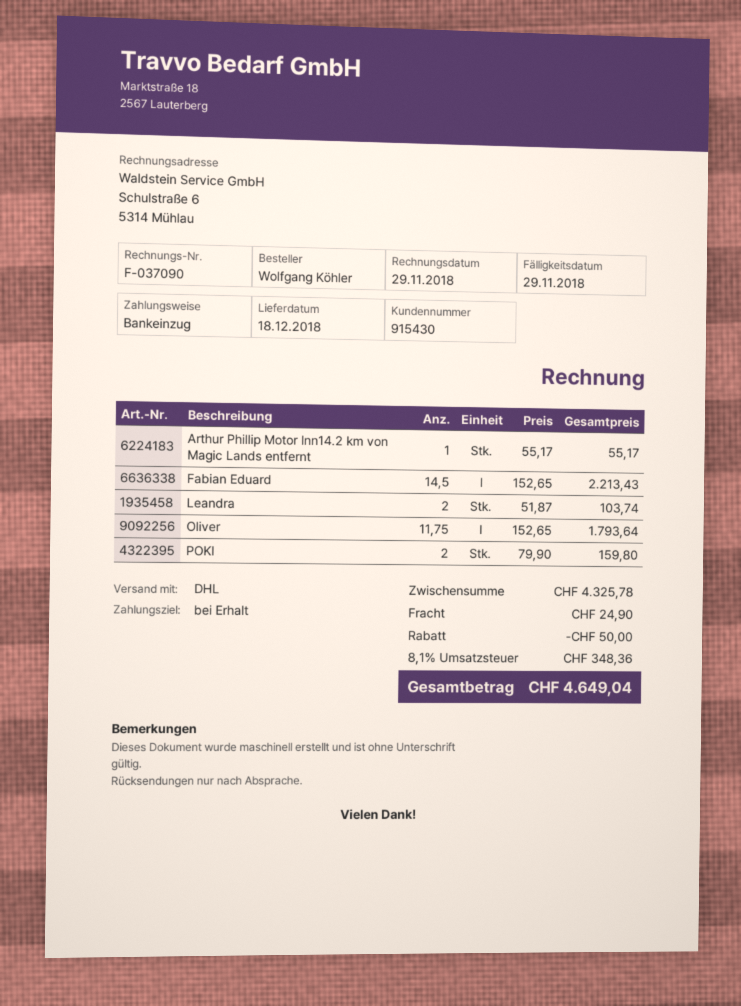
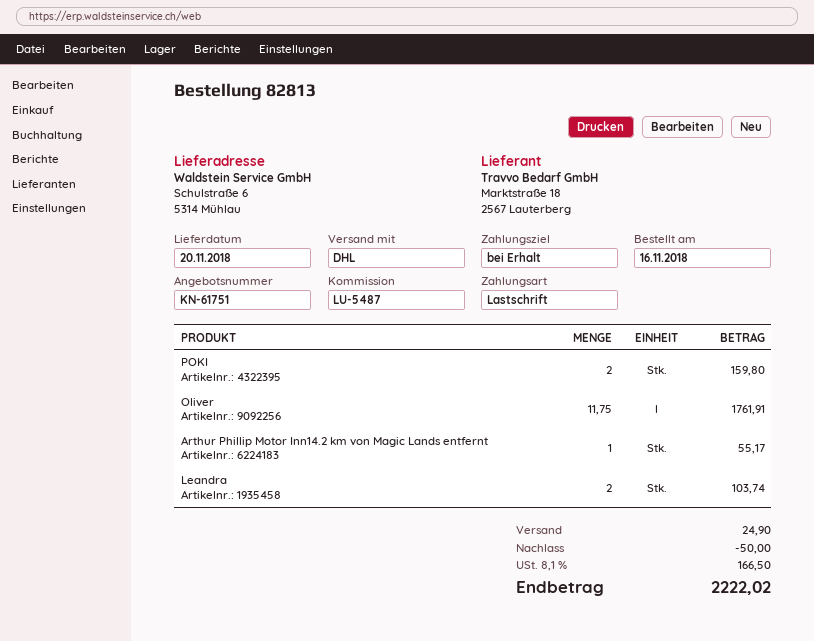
delivery date: 2018-12-18 -> 2018-11-20
Fabian Eduard: 14.5 for 2213.43 -> none
Oliver: 11.75 for 1793.64 -> 11.75 for 1761.91
tax: 8.1% = 348.36 -> 8.1% = 166.50
total: 4649.04 -> 2222.02

